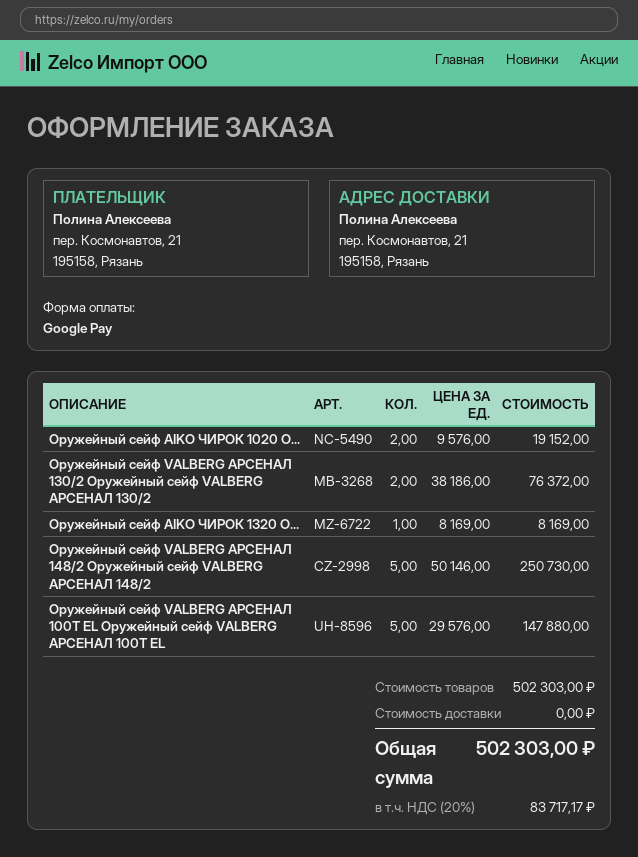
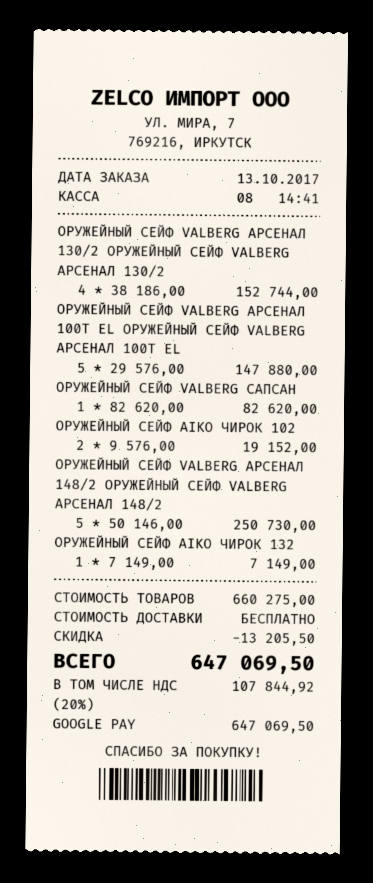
Оружейный сейф VALBERG АРСЕНАЛ 130/2 Оружейный сейф VALBERG АРСЕНАЛ 130/2: 2 x 38186.00 = 76372.00 -> 4 x 38186.00 = 152744.00
Оружейный сейф AIKO ЧИРОК 1320 О...: 1 x 8169.00 = 8169.00 -> 1 x 7149.00 = 7149.00
ОРУЖЕЙНЫЙ СЕЙФ VALBERG САПСАН: none -> 1 x 82620.00 = 82620.00
subtotal: 502303.00 -> 660275.00
discount: none -> 13205.50
tax: 20% = 83717.17 -> 20% = 107844.92
total: 502303.00 -> 647069.50

